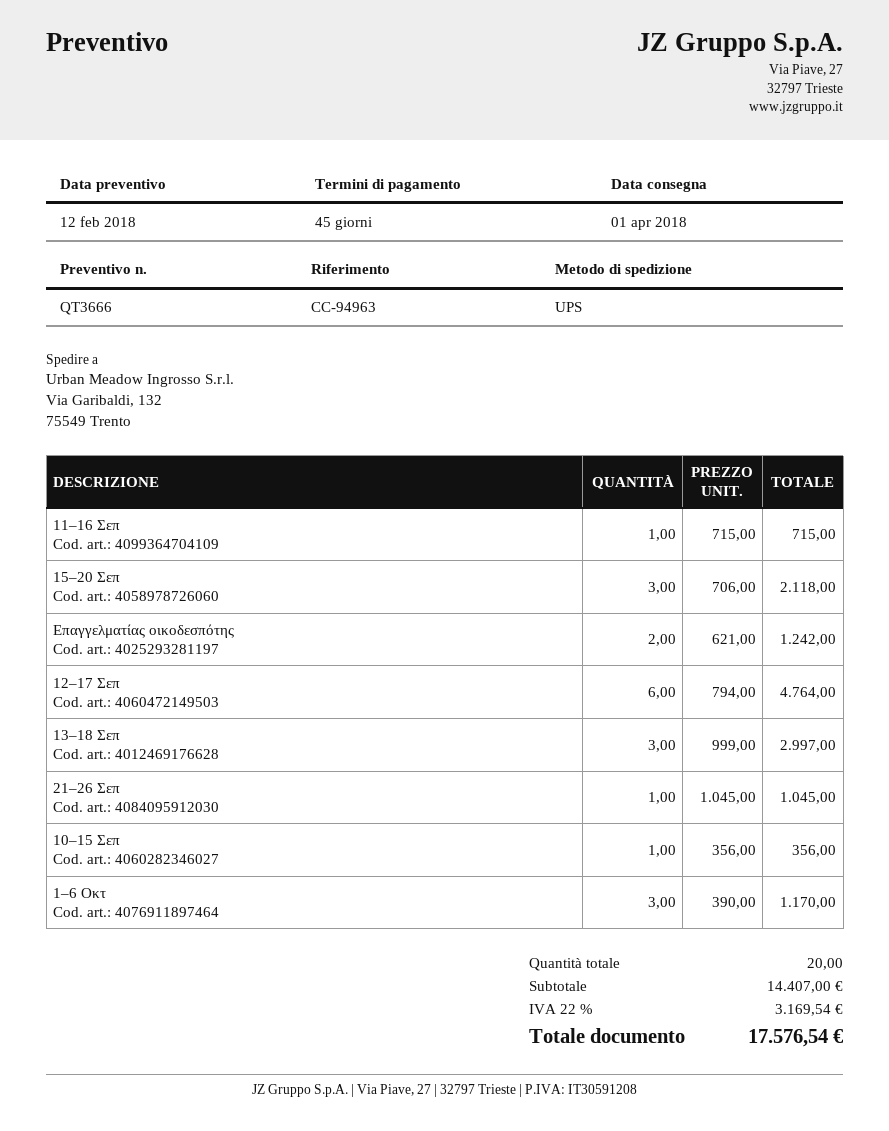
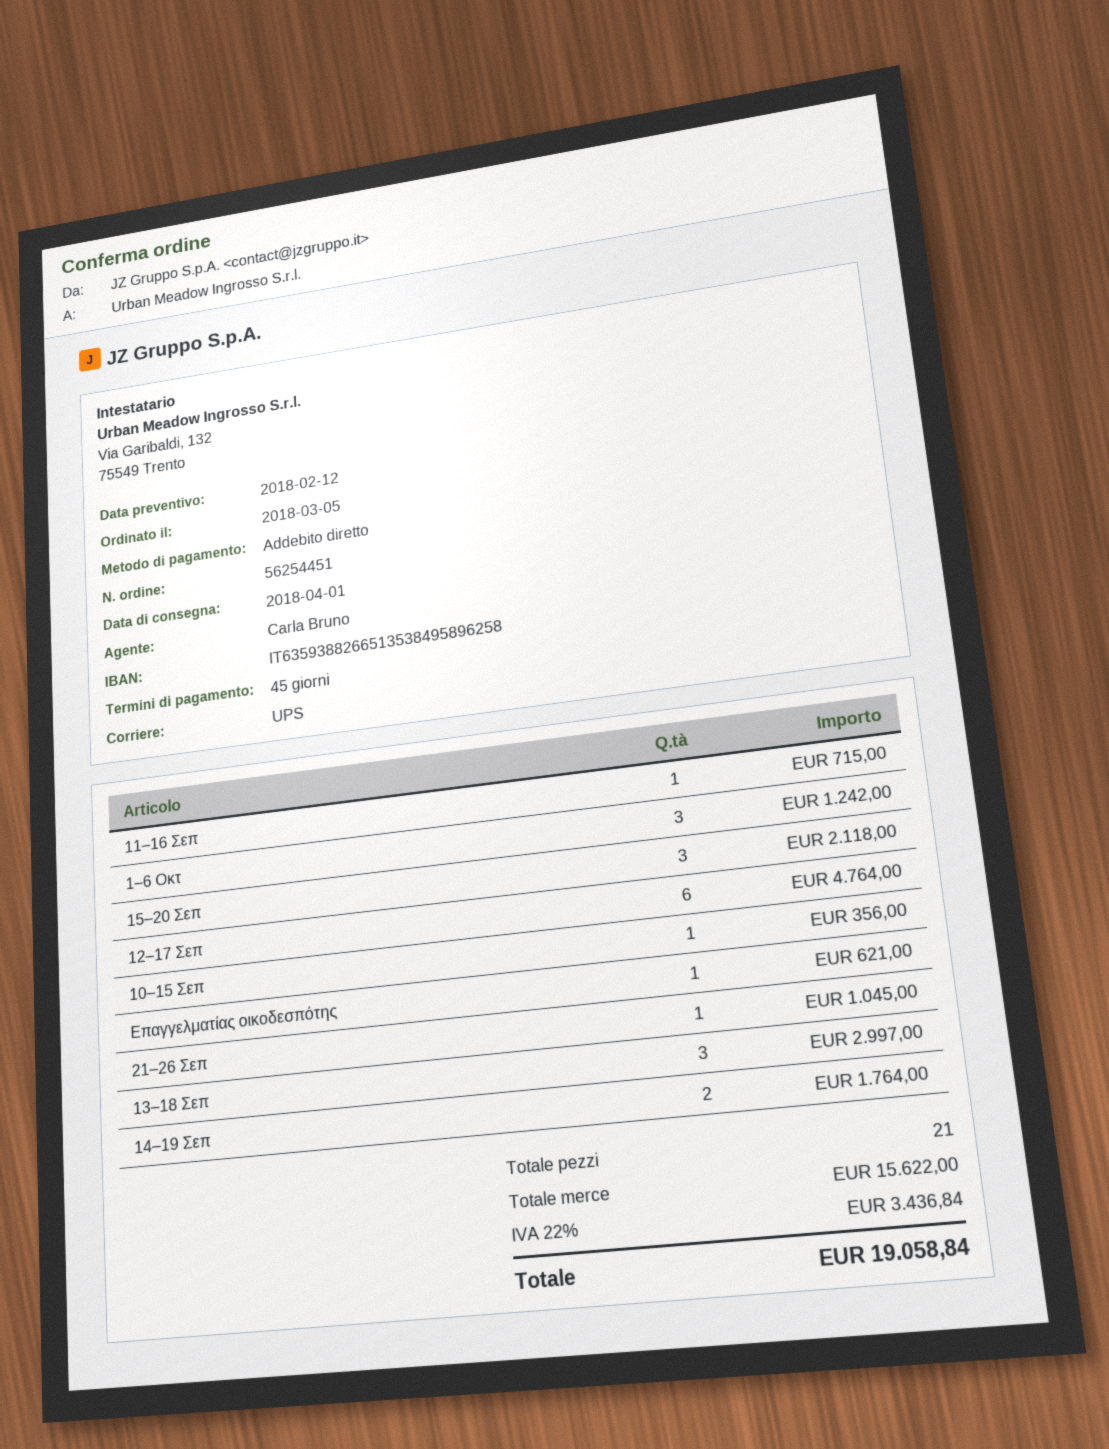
Επαγγελματίας οικοδεσπότης: 2 for 1242.00 -> 1 for 621.00
1–6 Οκτ: 3 for 1170.00 -> 3 for 1242.00
14–19 Σεπ: none -> 2 for 1764.00
total quantity: 20 -> 21
subtotal: 14407.00 -> 15622.00
tax: 22% = 3169.54 -> 22% = 3436.84
total: 17576.54 -> 19058.84

